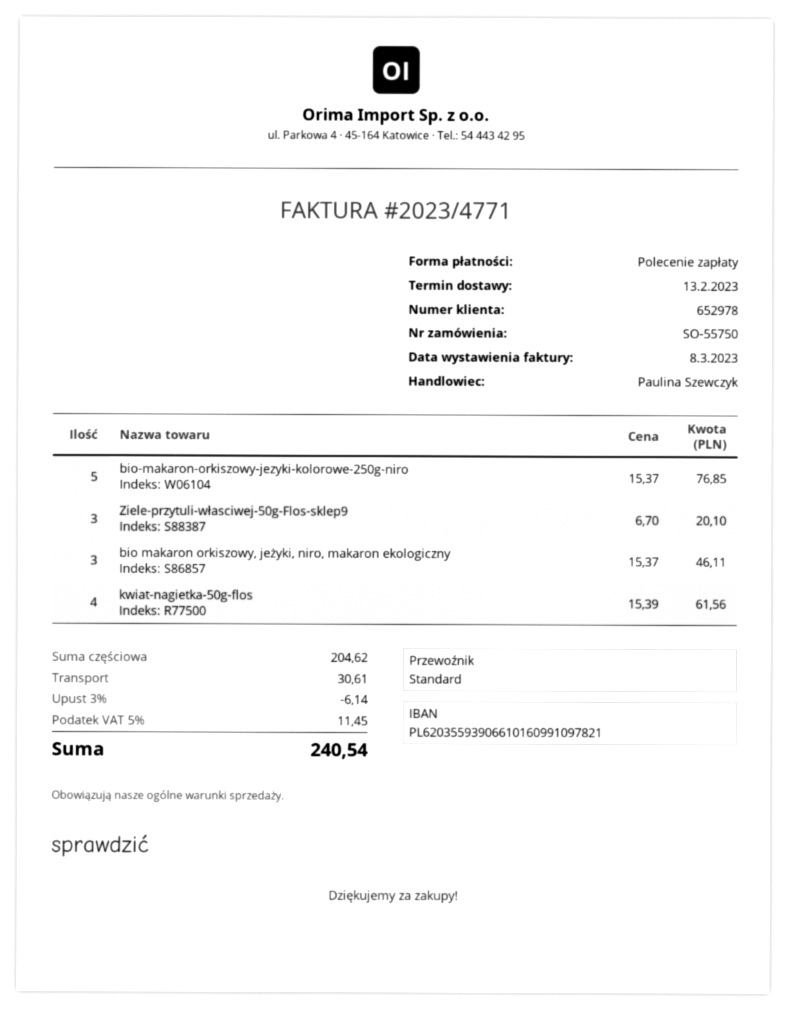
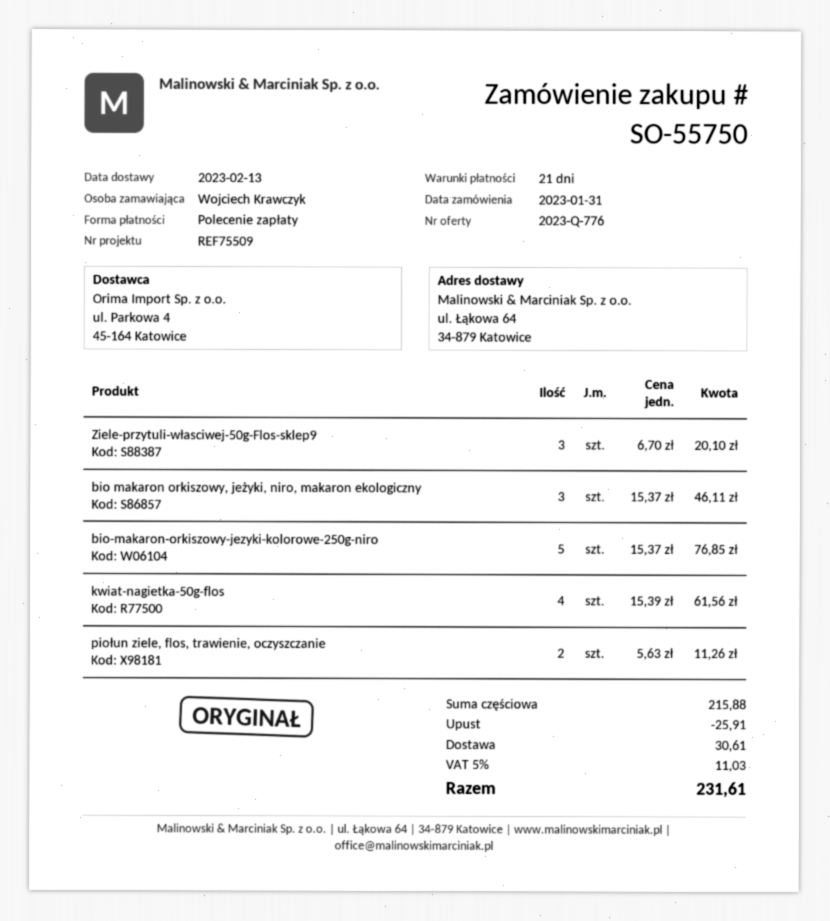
piołun ziele, flos, trawienie, oczyszczanie: none -> 2 x 5.63 = 11.26
subtotal: 204.62 -> 215.88
discount: 6.14 -> 25.91
tax: 5% = 11.45 -> 5% = 11.03
total: 240.54 -> 231.61

